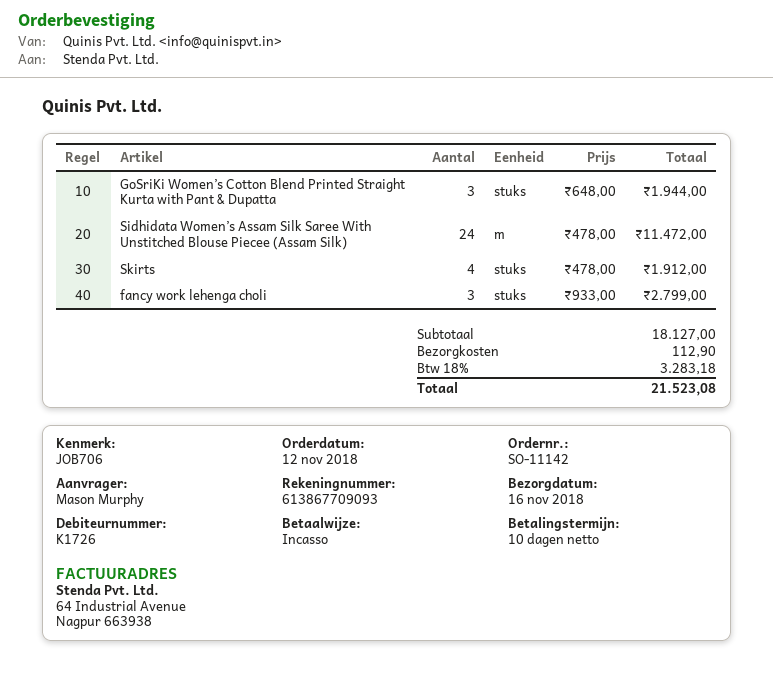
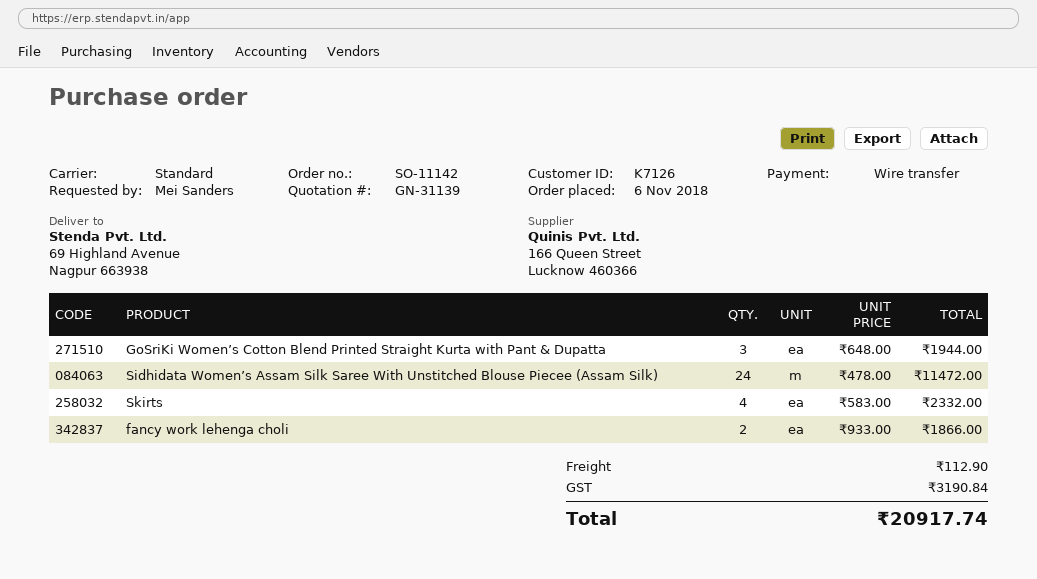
order date: 2018-11-12 -> 2018-11-06
customer number: K1726 -> K7126
ordered by: Mason Murphy -> Mei Sanders
payment method: direct debit -> bank transfer
Skirts: 4 x 478.00 = 1912.00 -> 4 x 583.00 = 2332.00
fancy work lehenga choli: 3 x 933.00 = 2799.00 -> 2 x 933.00 = 1866.00
tax: 3283.18 -> 3190.84
total: 21523.08 -> 20917.74

